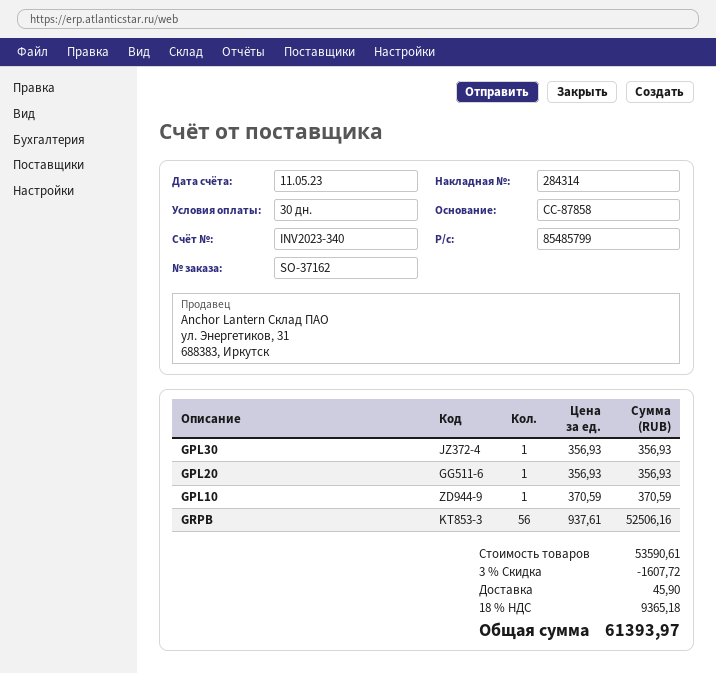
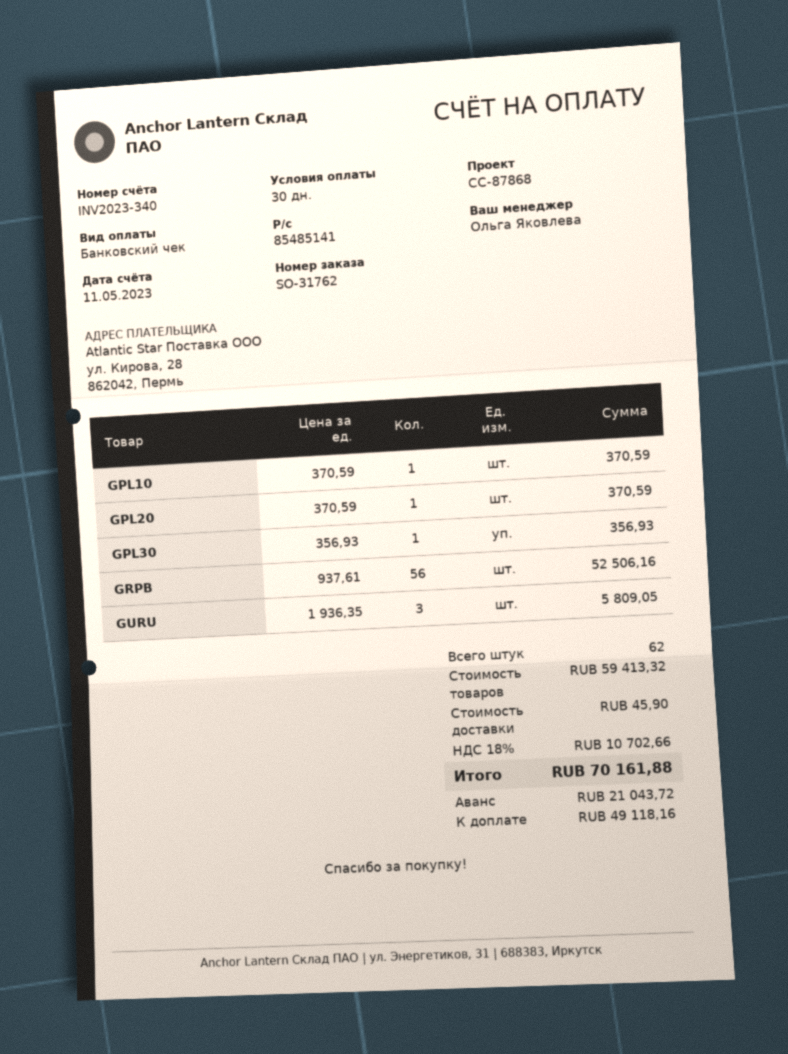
order number: SO-37162 -> SO-31762
reference: CC-87858 -> CC-87868
bank account: 85485799 -> 85485141
GPL20: 1 x 356.93 = 356.93 -> 1 x 370.59 = 370.59
GURU: none -> 3 x 1936.35 = 5809.05
subtotal: 53590.61 -> 59413.32
discount: 3% = 1607.72 -> none
tax: 18% = 9365.18 -> 18% = 10702.66
total: 61393.97 -> 70161.88

